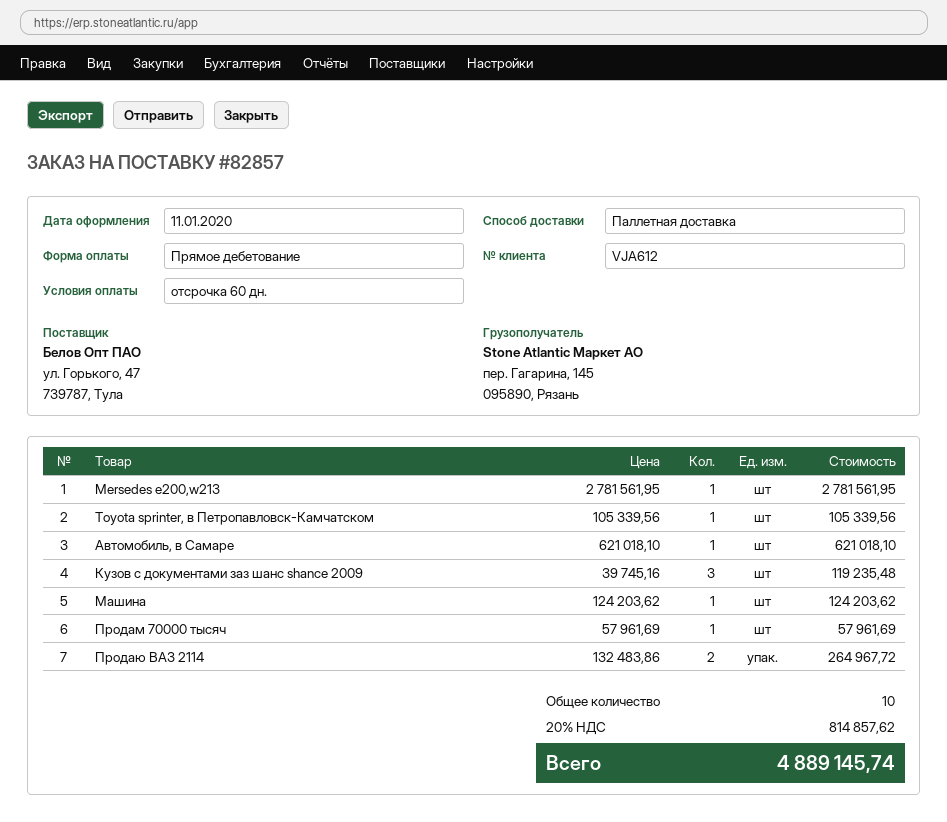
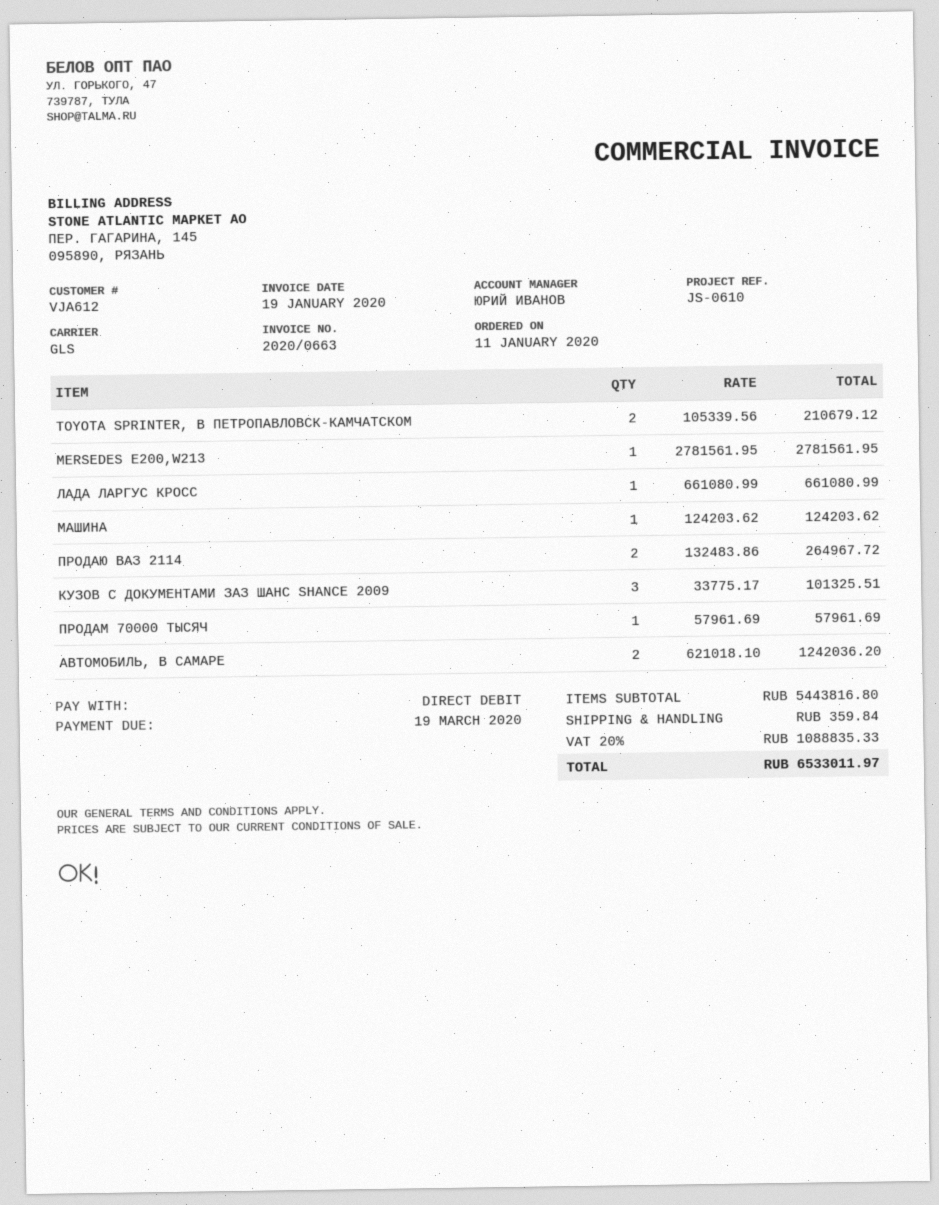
shipping method: pallet freight -> GLS
Toyota sprinter, в Петропавловск-Камчатском: 1 x 105339.56 = 105339.56 -> 2 x 105339.56 = 210679.12
Автомобиль, в Самаре: 1 x 621018.10 = 621018.10 -> 2 x 621018.10 = 1242036.20
Кузов с документами заз шанс shance 2009: 3 x 39745.16 = 119235.48 -> 3 x 33775.17 = 101325.51
ЛАДА ЛАРГУС КРОСС: none -> 1 x 661080.99 = 661080.99
shipping: none -> 359.84
tax: 20% = 814857.62 -> 20% = 1088835.33
total: 4889145.74 -> 6533011.97

